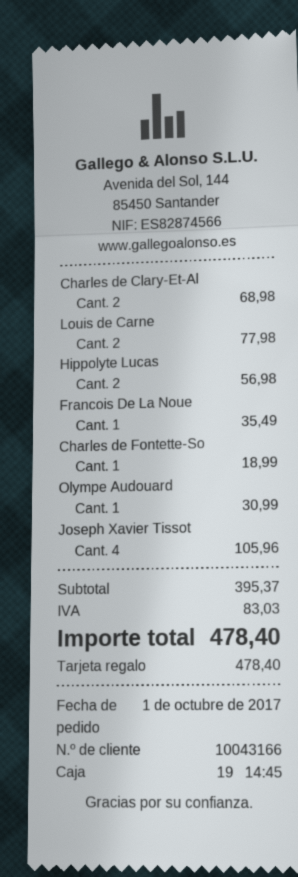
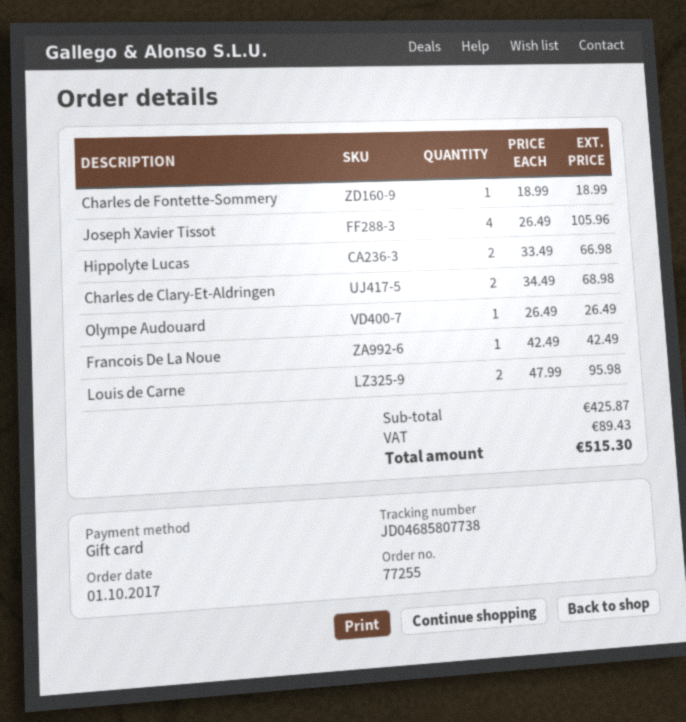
Louis de Carne: 2 for 77.98 -> 2 for 95.98
Hippolyte Lucas: 2 for 56.98 -> 2 for 66.98
Francois De La Noue: 1 for 35.49 -> 1 for 42.49
Olympe Audouard: 1 for 30.99 -> 1 for 26.49
subtotal: 395.37 -> 425.87
tax: 83.03 -> 89.43
total: 478.40 -> 515.30

